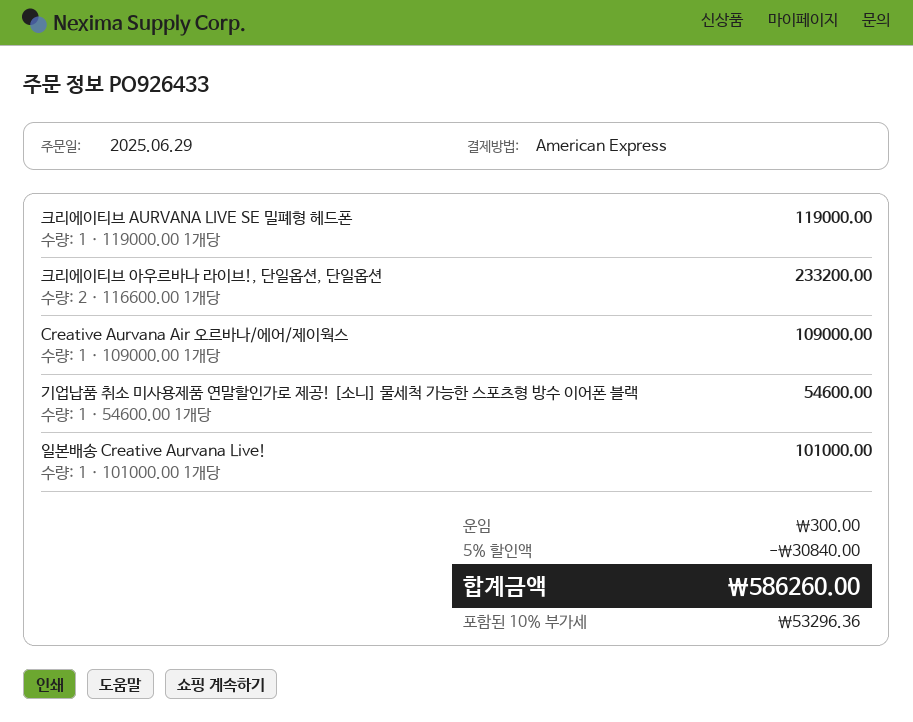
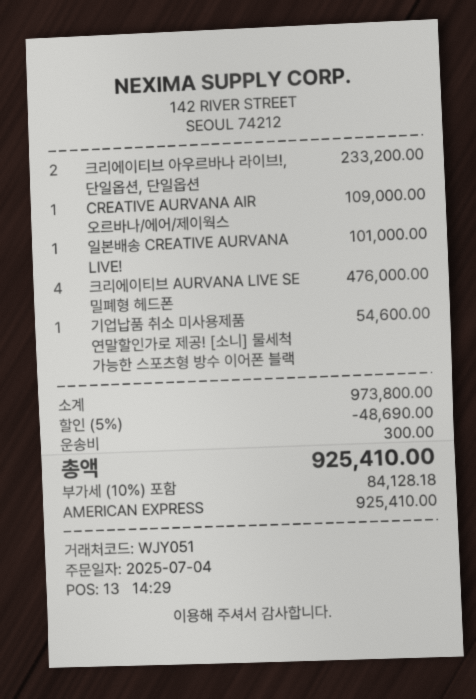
order date: 2025-06-29 -> 2025-07-04
크리에이티브 AURVANA LIVE SE 밀폐형 헤드폰: 1 for 119000.00 -> 4 for 476000.00
discount: 5% = 30840.00 -> 5% = 48690.00
tax: 10% = 53296.36 -> 10% = 84128.18
total: 586260.00 -> 925410.00

